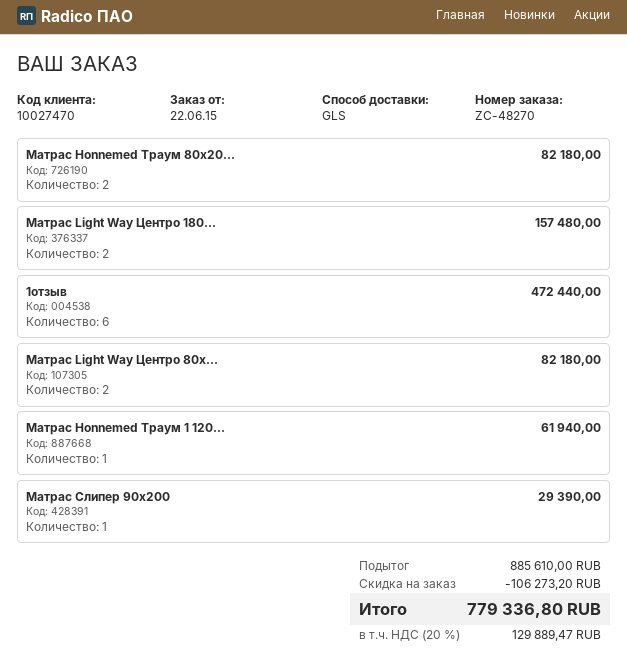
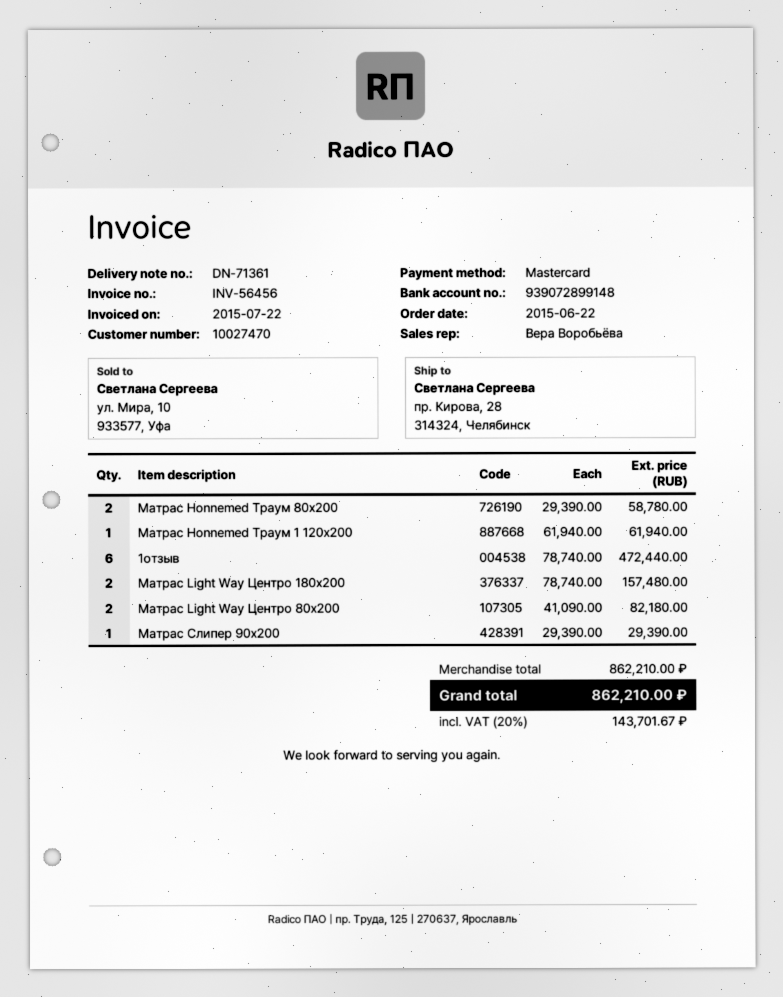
Матрас Honnemed Траум 80x20...: 2 for 82180.00 -> 2 for 58780.00
subtotal: 885610.00 -> 862210.00
discount: 106273.20 -> none
tax: 20% = 129889.47 -> 20% = 143701.67
total: 779336.80 -> 862210.00

